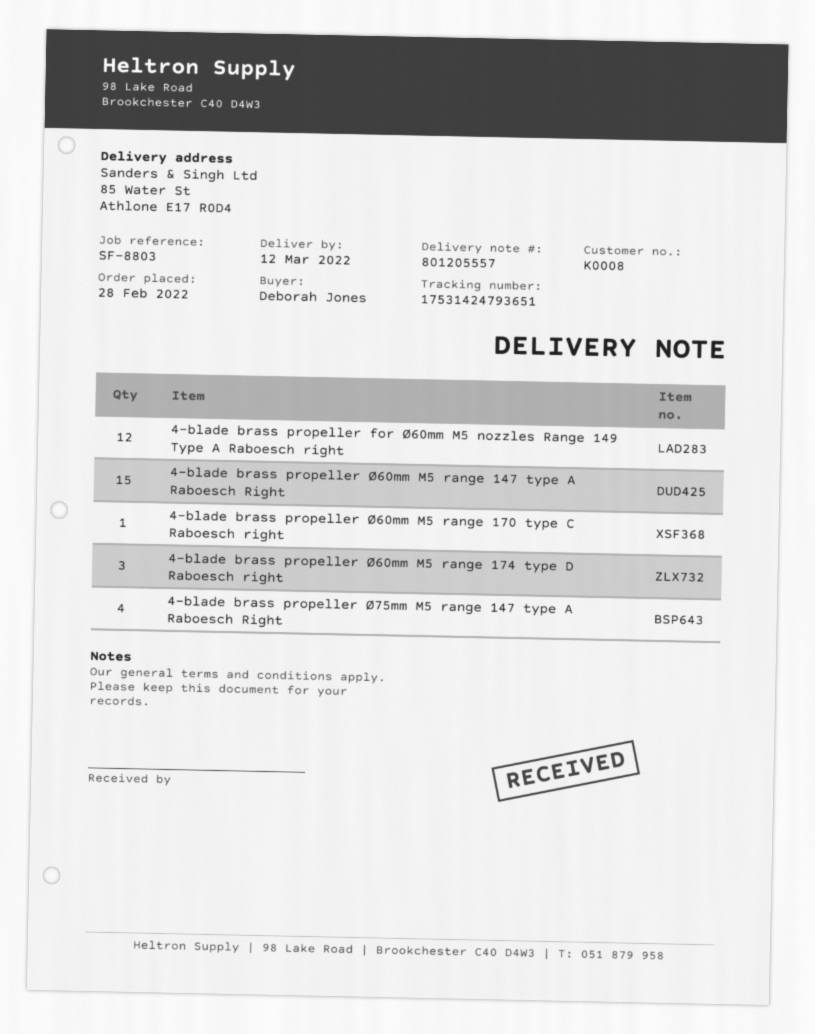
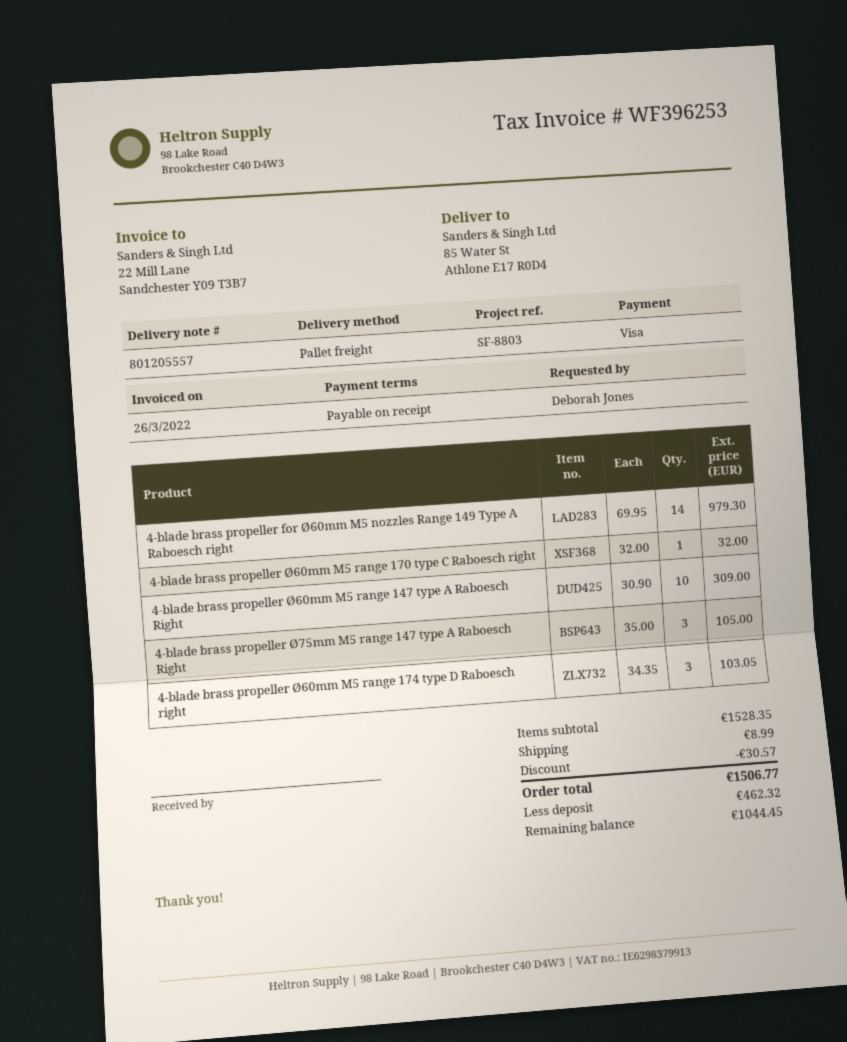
4-blade brass propeller for Ø60mm M5 nozzles Range 149 Type A Raboesch right: 12 -> 14
4-blade brass propeller Ø60mm M5 range 147 type A Raboesch Right: 15 -> 10
4-blade brass propeller Ø75mm M5 range 147 type A Raboesch Right: 4 -> 3

